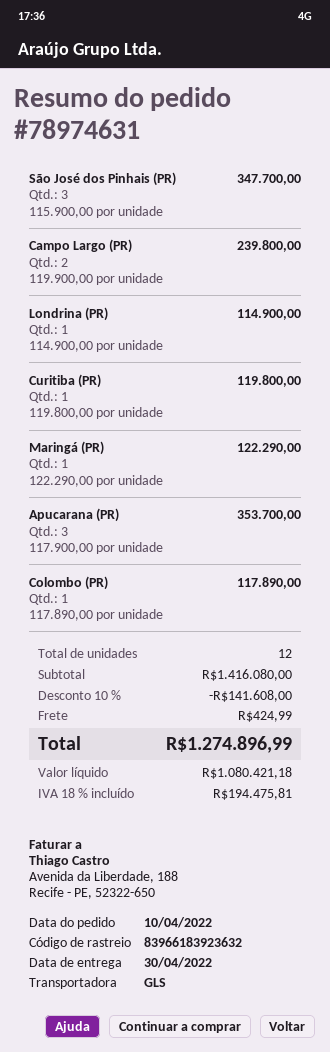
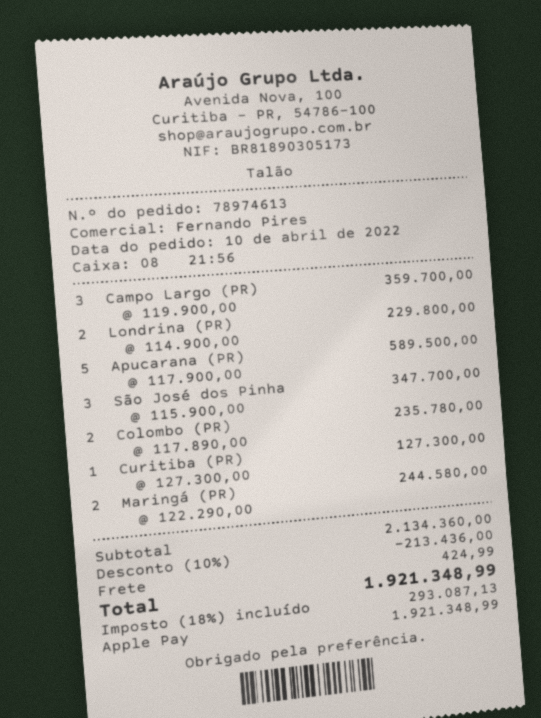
order number: 78974631 -> 78974613
Campo Largo (PR): 2 x 119900.00 = 239800.00 -> 3 x 119900.00 = 359700.00
Londrina (PR): 1 x 114900.00 = 114900.00 -> 2 x 114900.00 = 229800.00
Curitiba (PR): 1 x 119800.00 = 119800.00 -> 1 x 127300.00 = 127300.00
Maringá (PR): 1 x 122290.00 = 122290.00 -> 2 x 122290.00 = 244580.00
Apucarana (PR): 3 x 117900.00 = 353700.00 -> 5 x 117900.00 = 589500.00
Colombo (PR): 1 x 117890.00 = 117890.00 -> 2 x 117890.00 = 235780.00
subtotal: 1416080.00 -> 2134360.00
discount: 10% = 141608.00 -> 10% = 213436.00
tax: 18% = 194475.81 -> 18% = 293087.13
total: 1274896.99 -> 1921348.99

